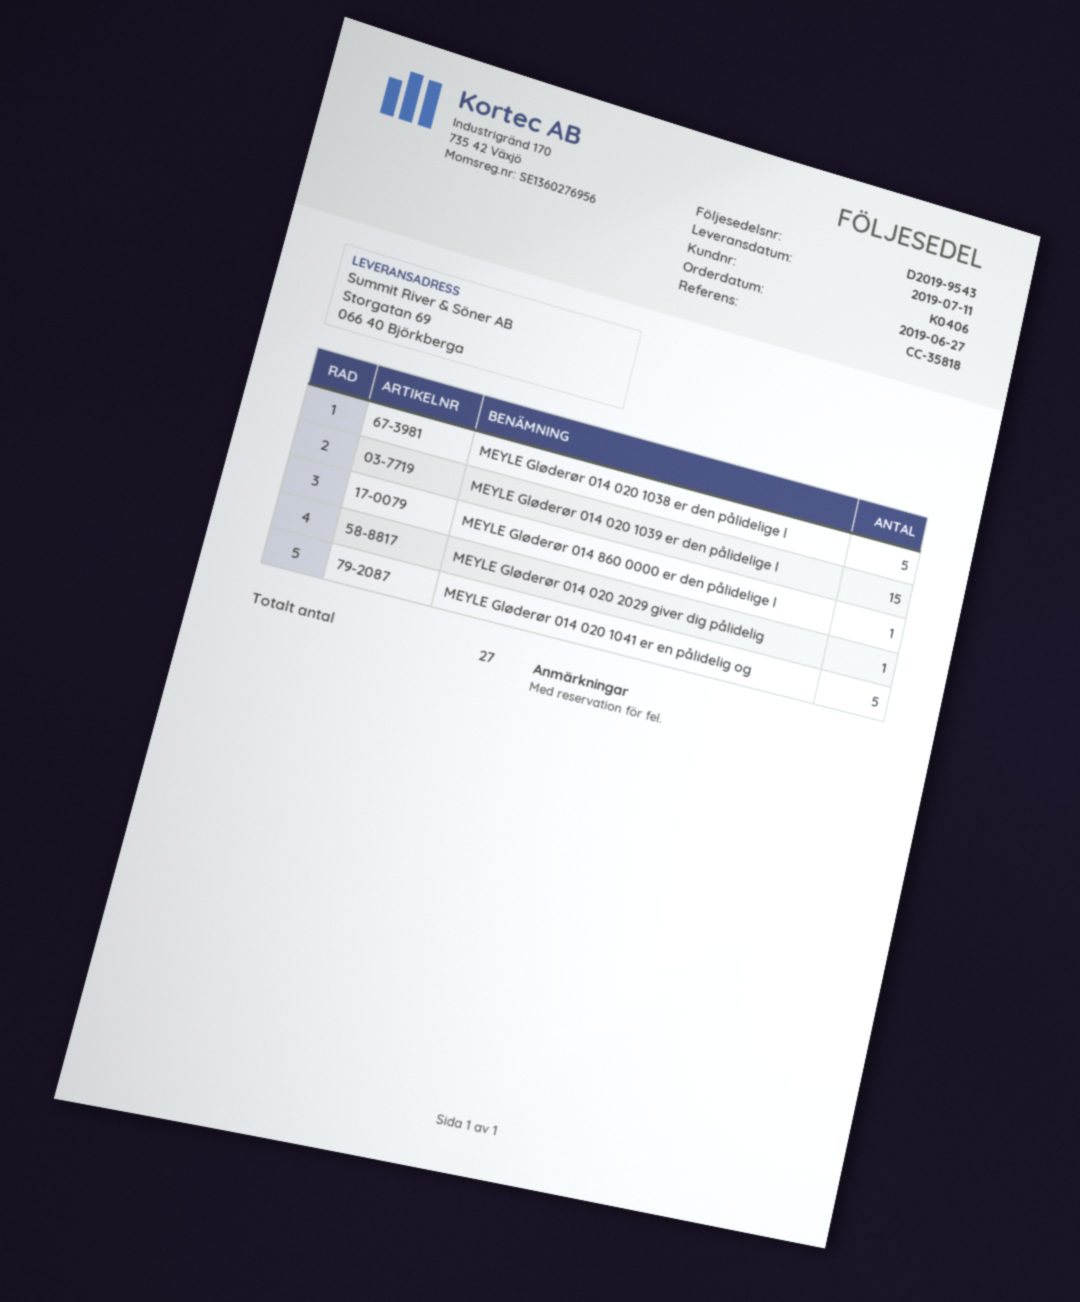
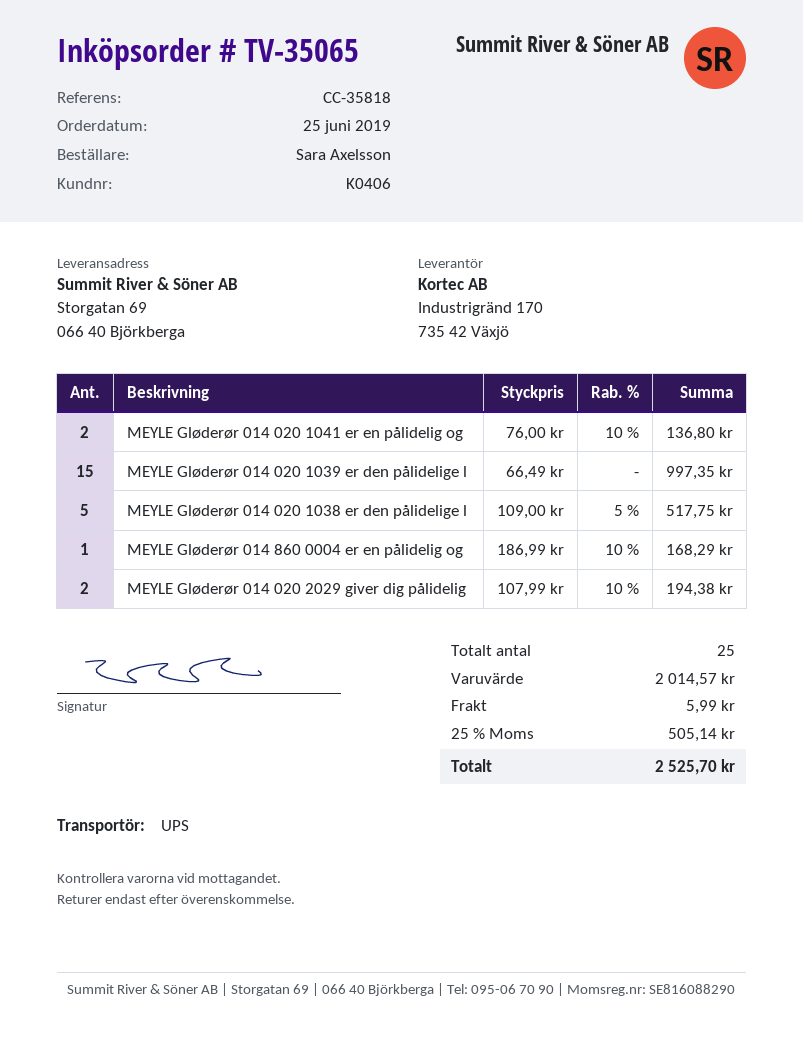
order date: 2019-06-27 -> 2019-06-25
MEYLE Gløderør 014 860 0000 er den pålidelige l: 1 -> none
MEYLE Gløderør 014 020 2029 giver dig pålidelig: 1 -> 2
MEYLE Gløderør 014 020 1041 er en pålidelig og: 5 -> 2
MEYLE Gløderør 014 860 0004 er en pålidelig og: none -> 1
total quantity: 27 -> 25

